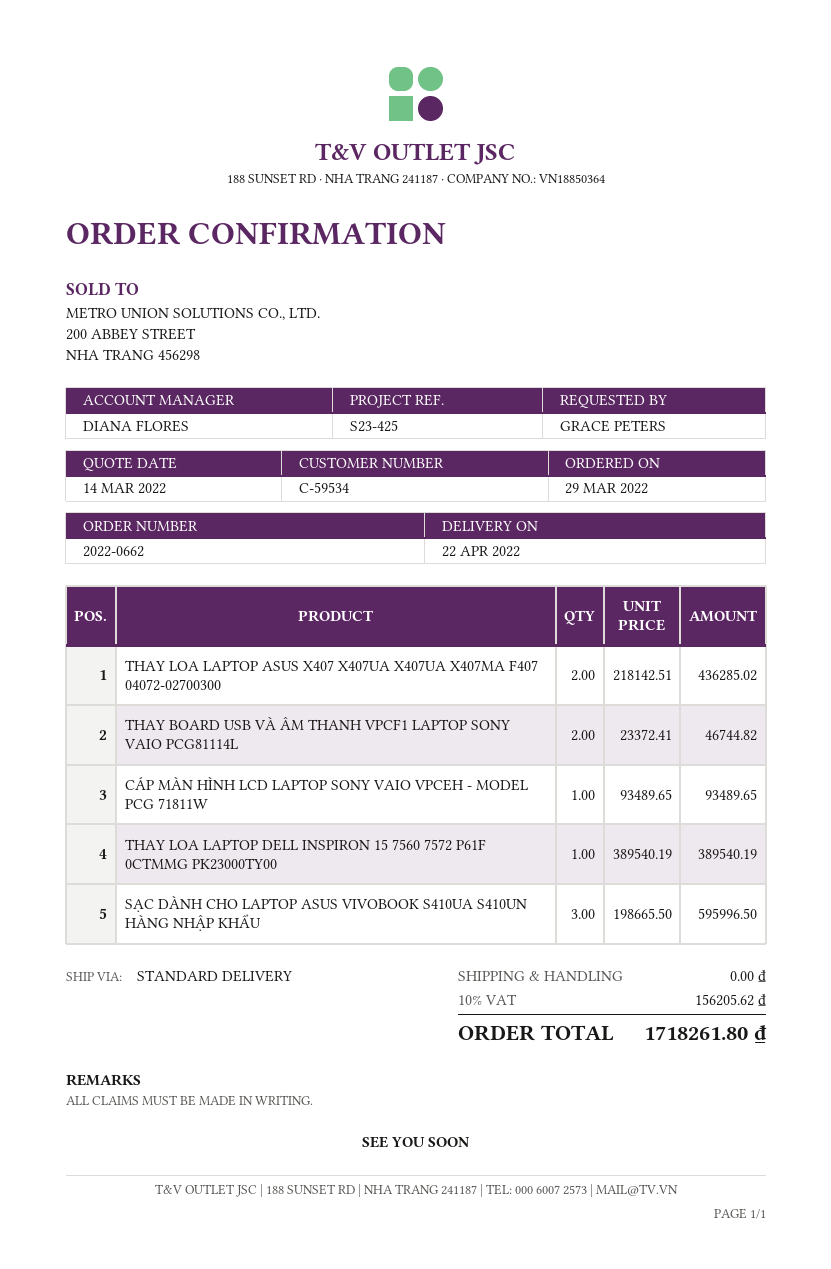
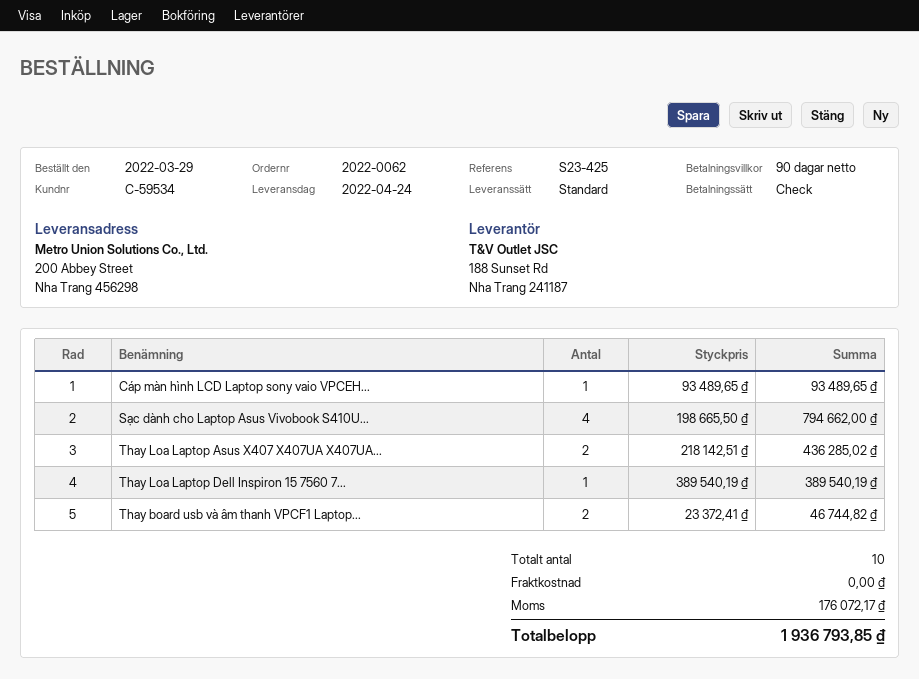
order number: 2022-0662 -> 2022-0062
delivery date: 2022-04-22 -> 2022-04-24
SẠC DÀNH CHO LAPTOP ASUS VIVOBOOK S410UA S410UN HÀNG NHẬP KHẨU: 3 x 198665.50 = 595996.50 -> 4 x 198665.50 = 794662.00
tax: 156205.62 -> 176072.17
total: 1718261.80 -> 1936793.85

